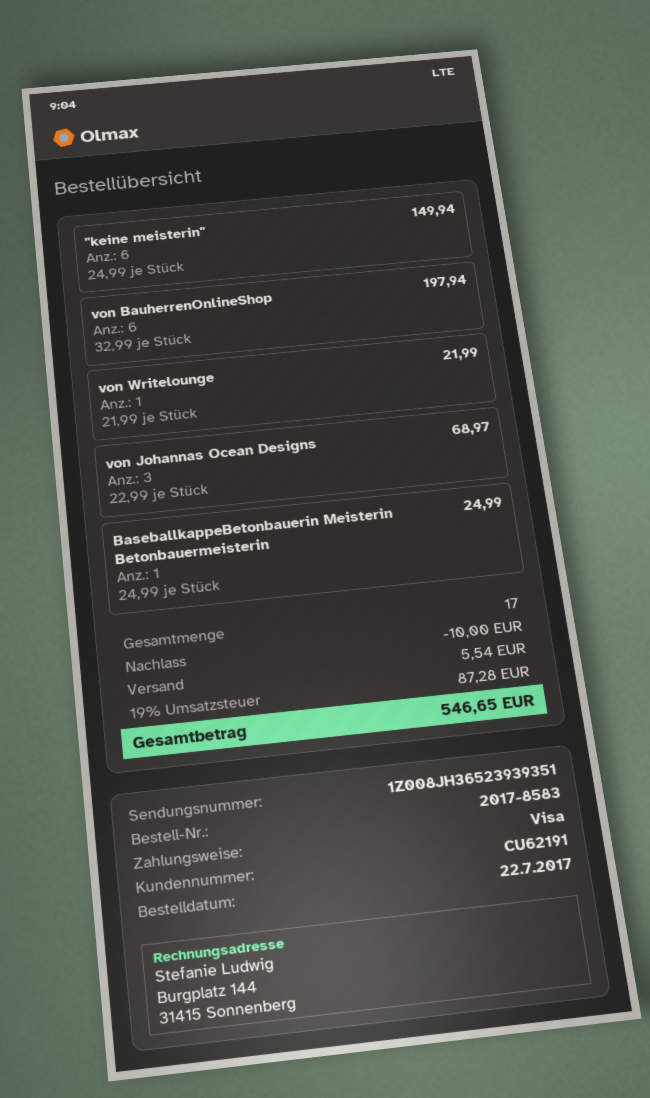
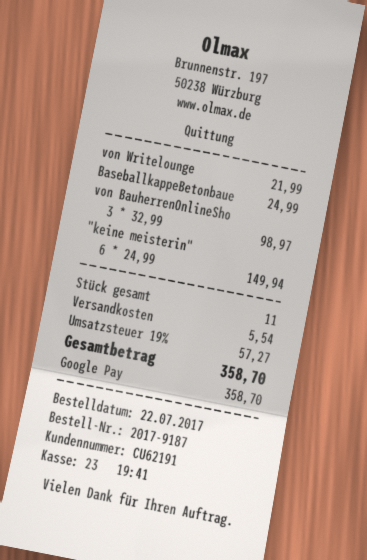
order number: 2017-8583 -> 2017-9187
payment method: Visa -> Google Pay
von BauherrenOnlineShop: 6 x 32.99 = 197.94 -> 3 x 32.99 = 98.97
von Johannas Ocean Designs: 3 x 22.99 = 68.97 -> none
total quantity: 17 -> 11
discount: 10.00 -> none
tax: 19% = 87.28 -> 19% = 57.27
total: 546.65 -> 358.70

